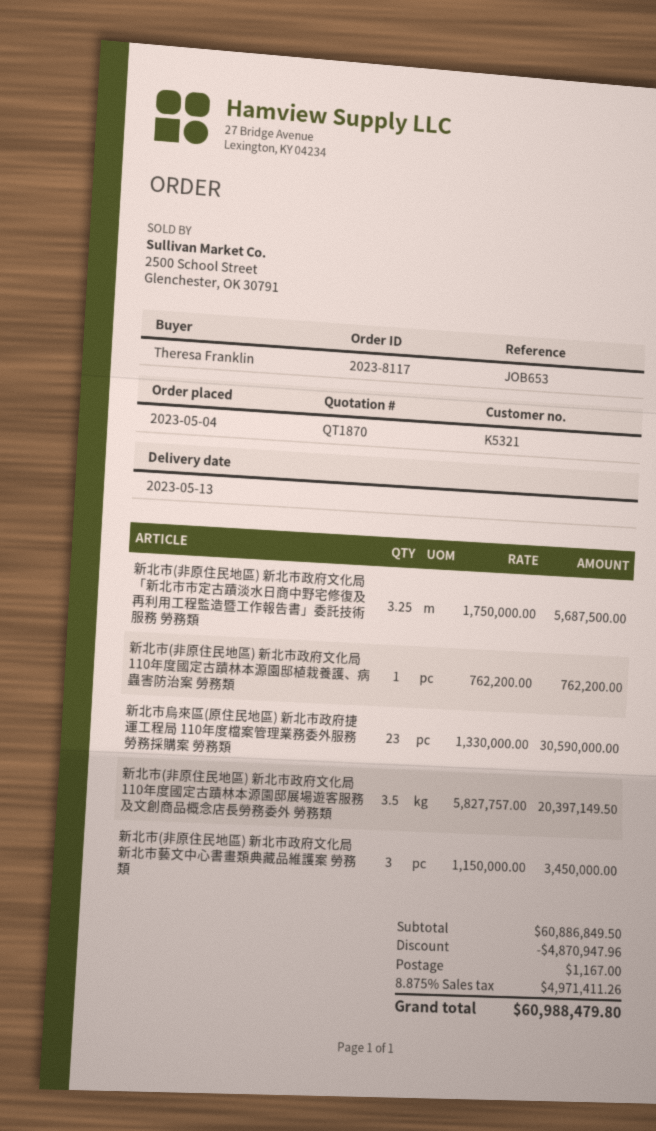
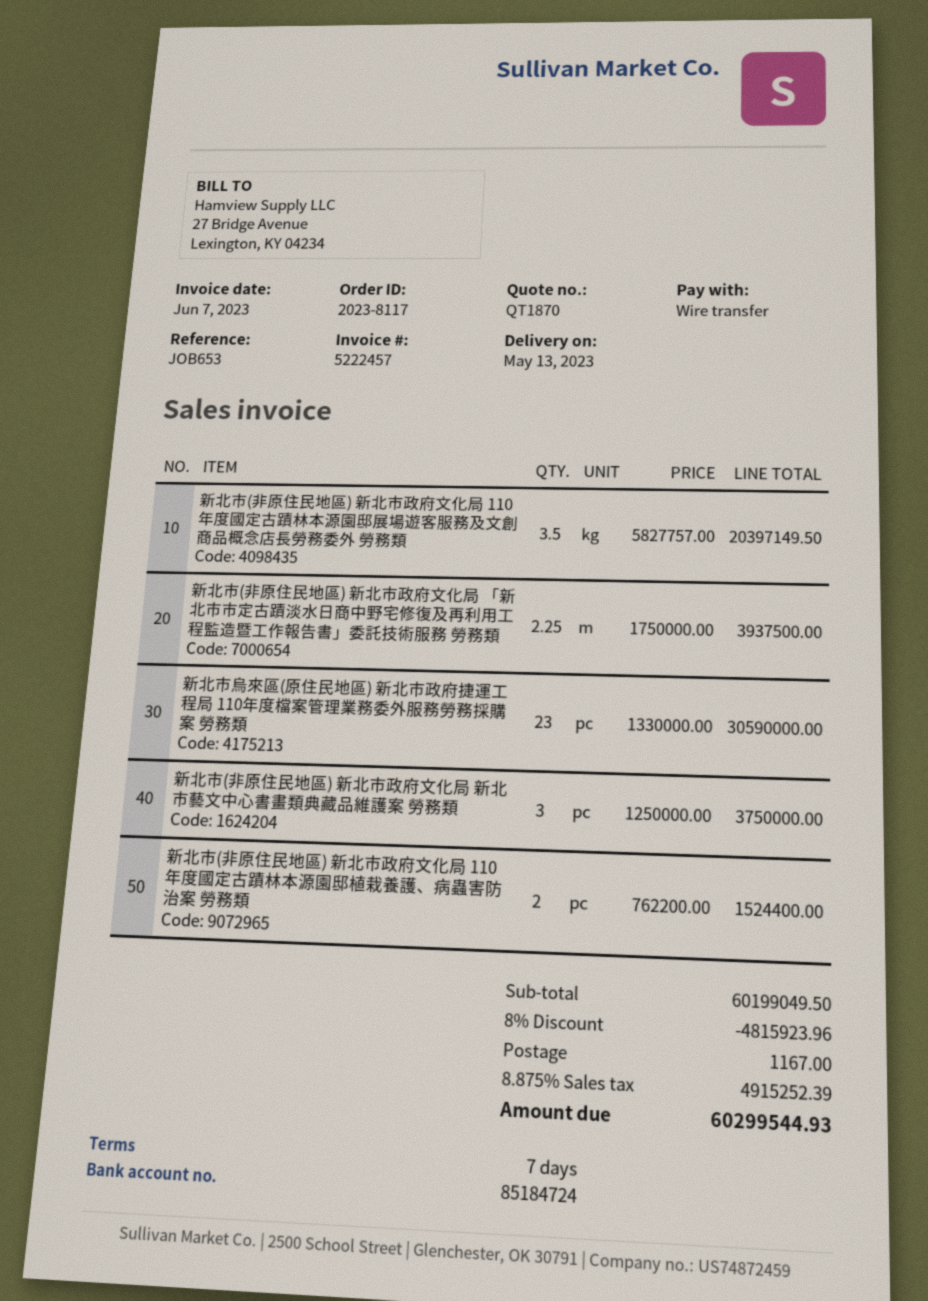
新北市(非原住民地區) 新北市政府文化局 「新北市市定古蹟淡水日商中野宅修復及再利用工程監造暨工作報告書」委託技術服務 勞務類: 3.25 x 1750000.00 = 5687500.00 -> 2.25 x 1750000.00 = 3937500.00
新北市(非原住民地區) 新北市政府文化局 110年度國定古蹟林本源園邸植栽養護、病蟲害防治案 勞務類: 1 x 762200.00 = 762200.00 -> 2 x 762200.00 = 1524400.00
新北市(非原住民地區) 新北市政府文化局 新北市藝文中心書畫類典藏品維護案 勞務類: 3 x 1150000.00 = 3450000.00 -> 3 x 1250000.00 = 3750000.00
subtotal: 60886849.50 -> 60199049.50
discount: 4870947.96 -> 4815923.96
tax: 8.875% = 4971411.26 -> 8.875% = 4915252.39
total: 60988479.80 -> 60299544.93

